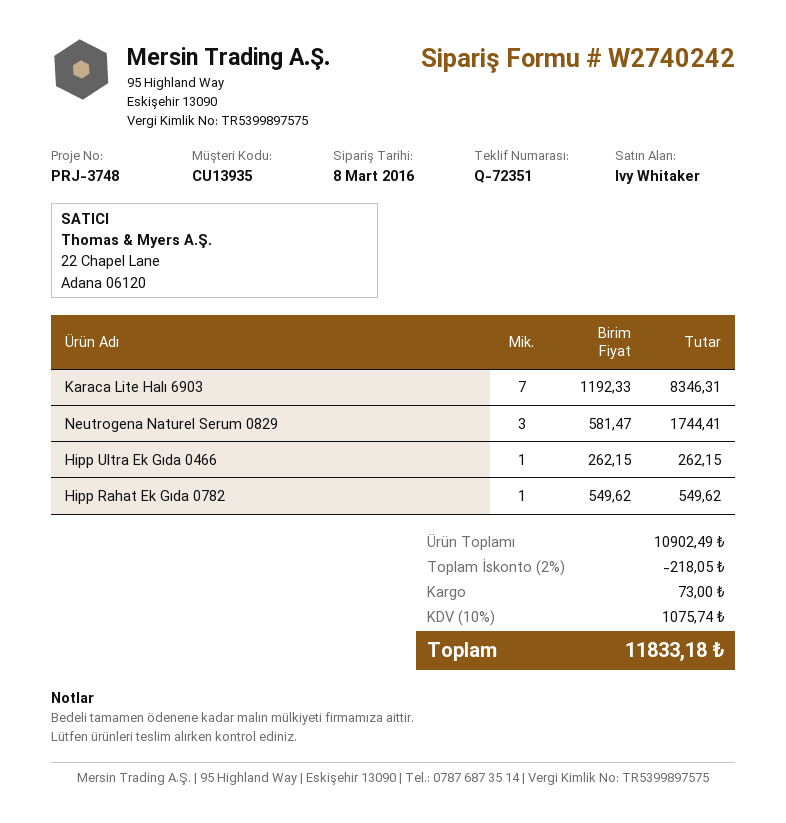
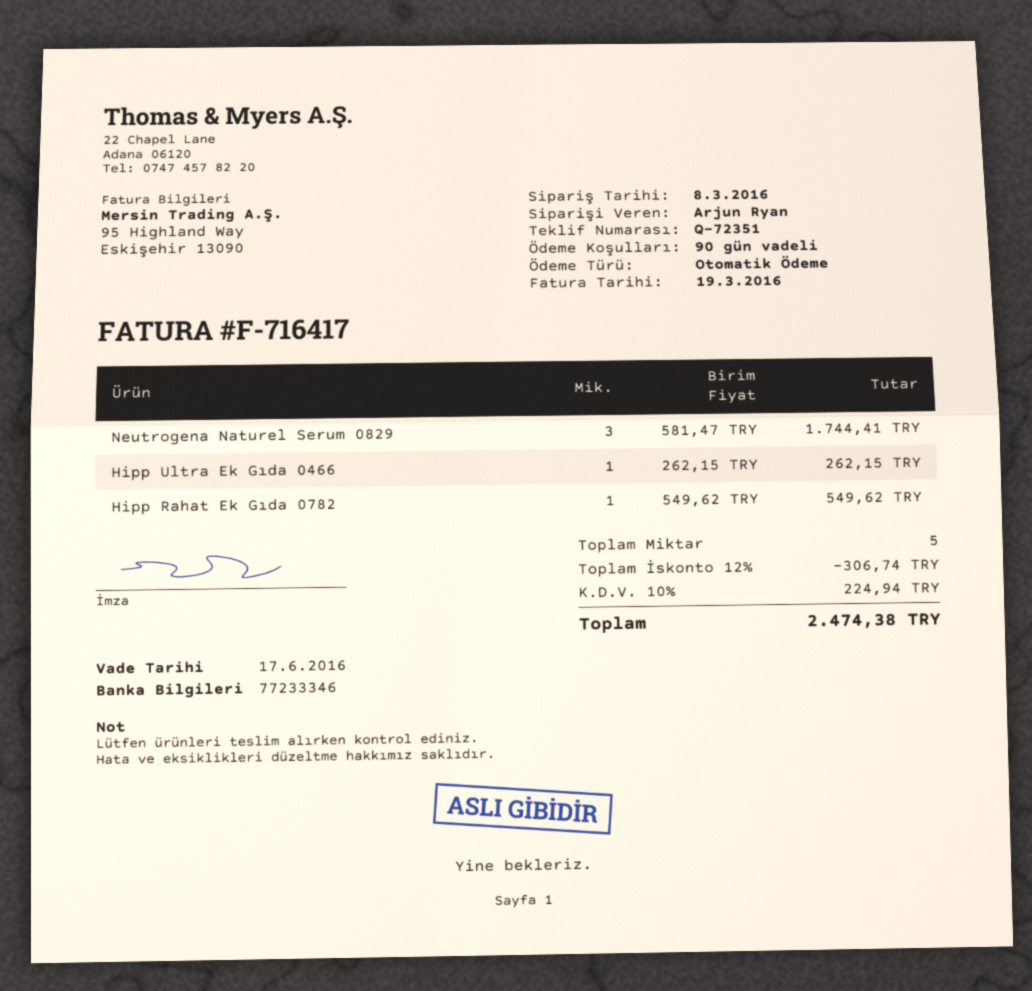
ordered by: Ivy Whitaker -> Arjun Ryan
Karaca Lite Halı 6903: 7 x 1192.33 = 8346.31 -> none
discount: 2% = 218.05 -> 12% = 306.74
shipping: 73.00 -> none
tax: 10% = 1075.74 -> 10% = 224.94
total: 11833.18 -> 2474.38

